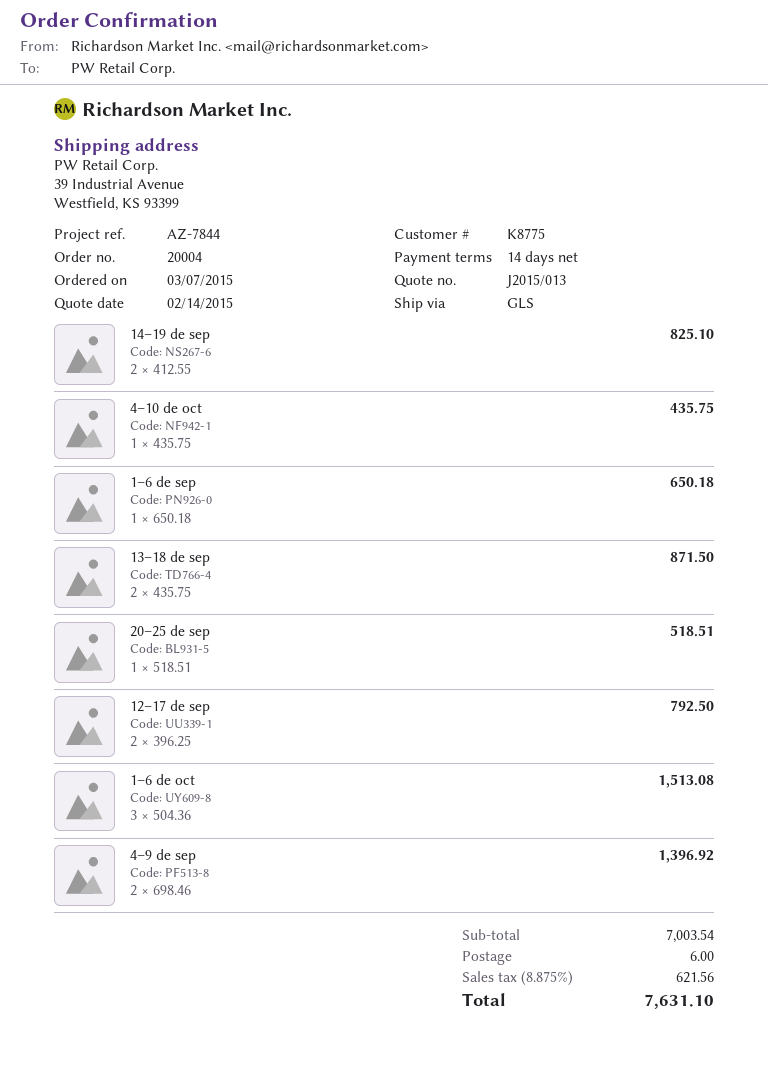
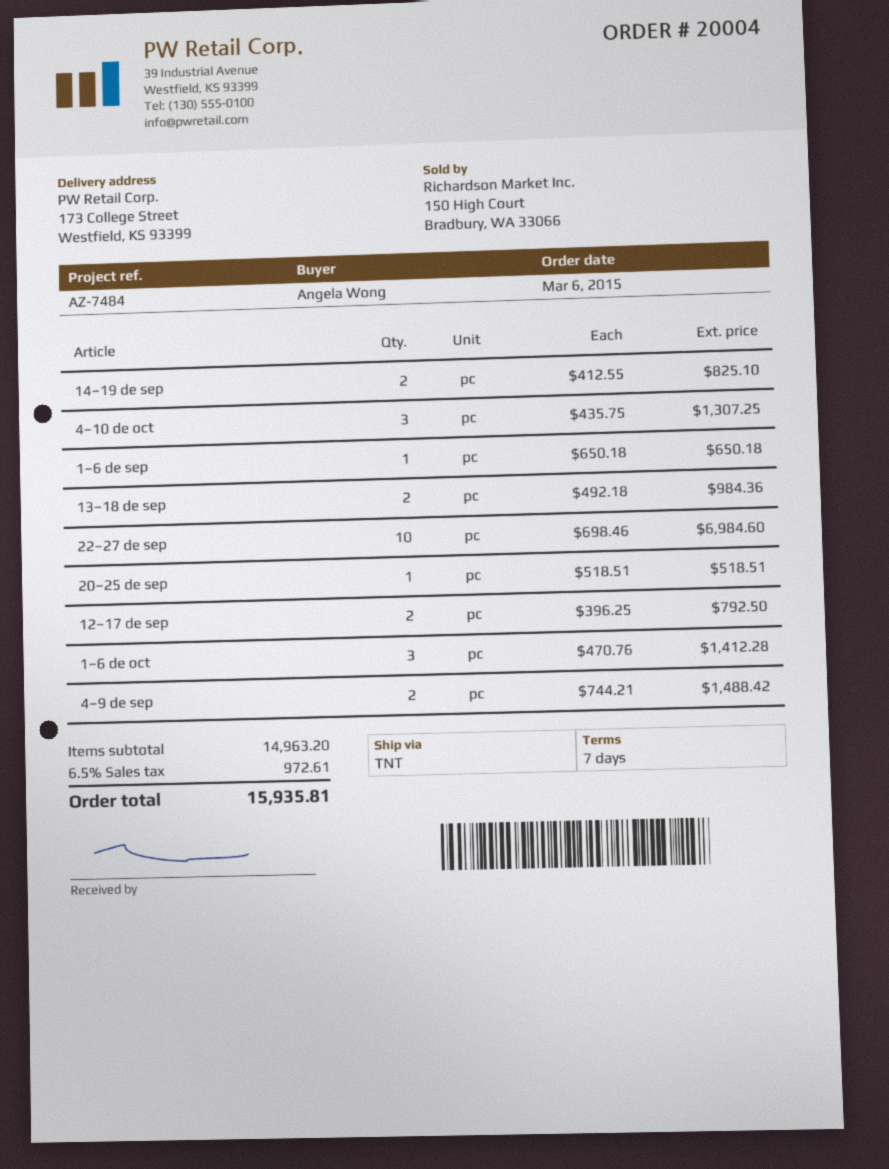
order date: 2015-03-07 -> 2015-03-06
payment terms: 14 days -> 7 days
reference: AZ-7844 -> AZ-7484
shipping method: GLS -> TNT
ship to: 39 Industrial Avenue, Westfield, KS 93399 -> 173 College Street, Westfield, KS 93399
4–10 de oct: 1 x 435.75 = 435.75 -> 3 x 435.75 = 1307.25
13–18 de sep: 2 x 435.75 = 871.50 -> 2 x 492.18 = 984.36
1–6 de oct: 3 x 504.36 = 1513.08 -> 3 x 470.76 = 1412.28
4–9 de sep: 2 x 698.46 = 1396.92 -> 2 x 744.21 = 1488.42
22–27 de sep: none -> 10 x 698.46 = 6984.60
subtotal: 7003.54 -> 14963.20
shipping: 6.00 -> none
tax: 8.875% = 621.56 -> 6.5% = 972.61
total: 7631.10 -> 15935.81

